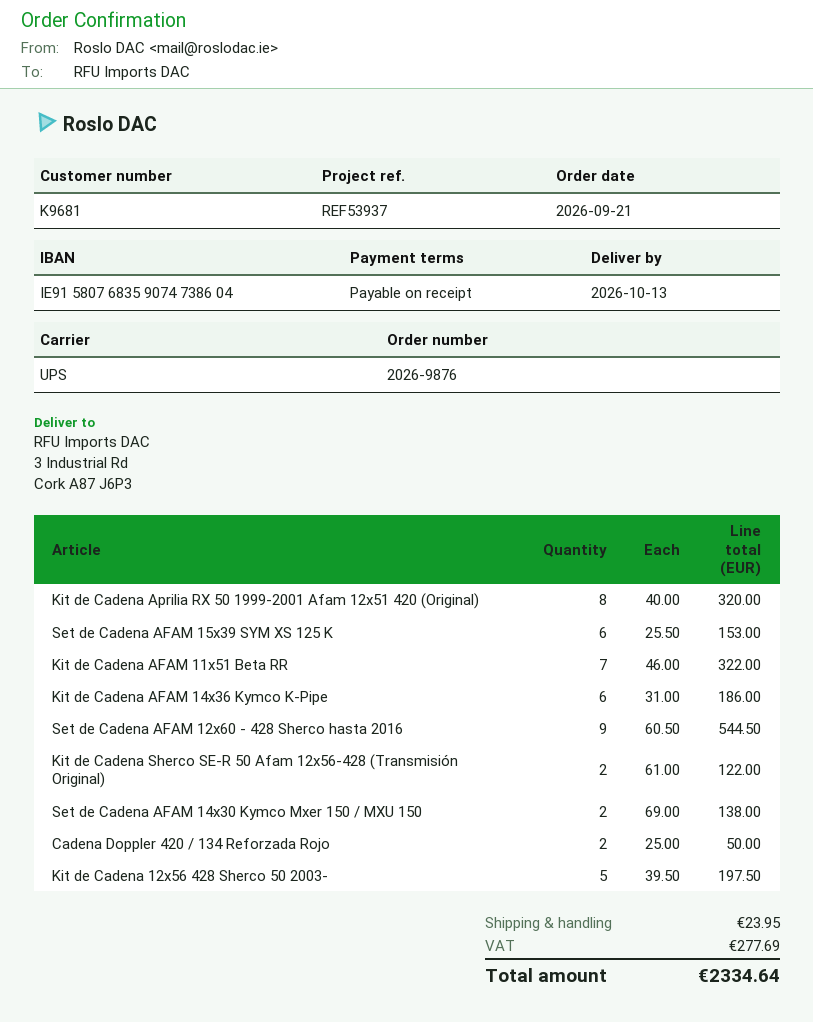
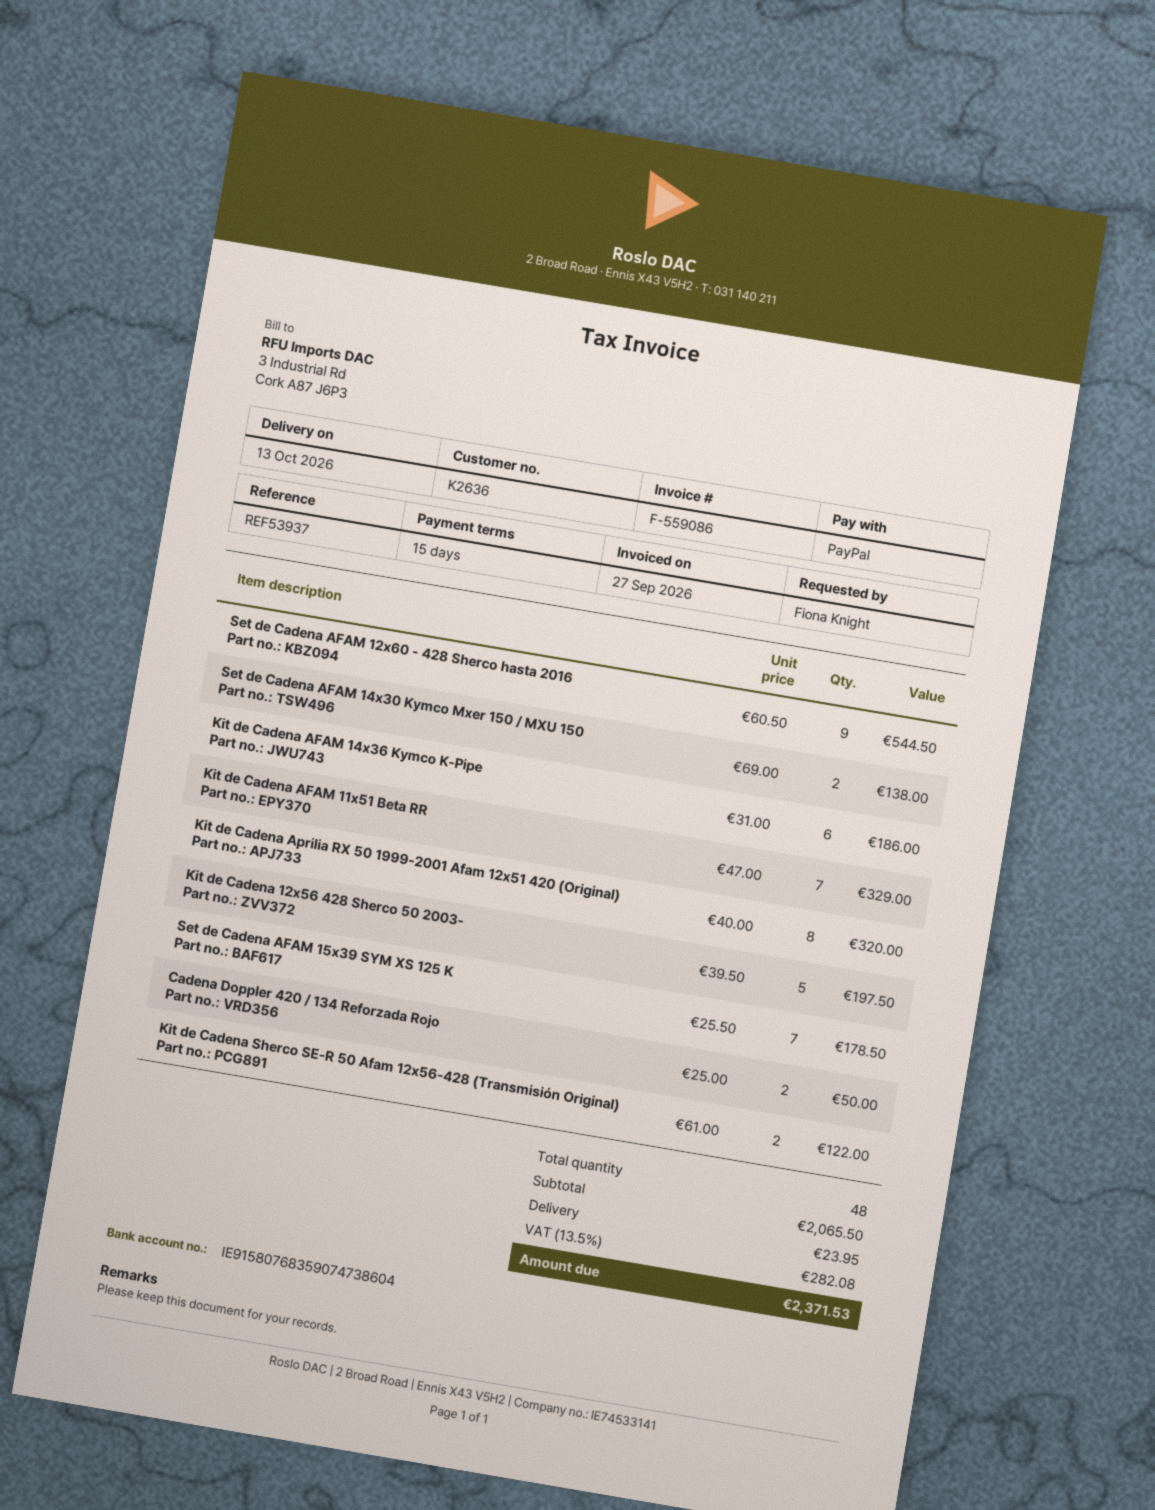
payment terms: on receipt -> 15 days
customer number: K9681 -> K2636
Set de Cadena AFAM 15x39 SYM XS 125 K: 6 x 25.50 = 153.00 -> 7 x 25.50 = 178.50
Kit de Cadena AFAM 11x51 Beta RR: 7 x 46.00 = 322.00 -> 7 x 47.00 = 329.00
tax: 277.69 -> 282.08
total: 2334.64 -> 2371.53

